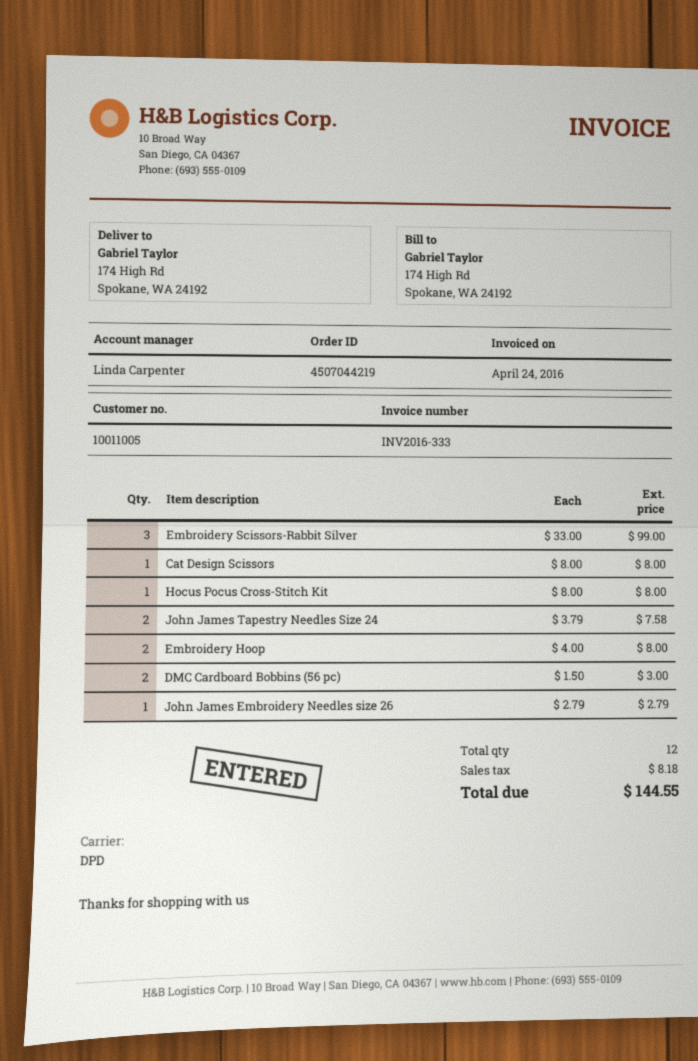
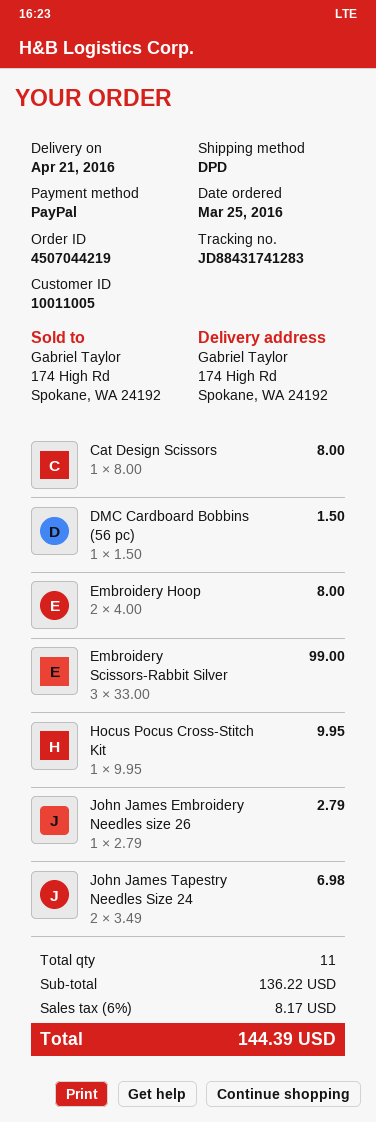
Hocus Pocus Cross-Stitch Kit: 1 x 8.00 = 8.00 -> 1 x 9.95 = 9.95
John James Tapestry Needles Size 24: 2 x 3.79 = 7.58 -> 2 x 3.49 = 6.98
DMC Cardboard Bobbins (56 pc): 2 x 1.50 = 3.00 -> 1 x 1.50 = 1.50
total quantity: 12 -> 11
tax: 8.18 -> 8.17
total: 144.55 -> 144.39

